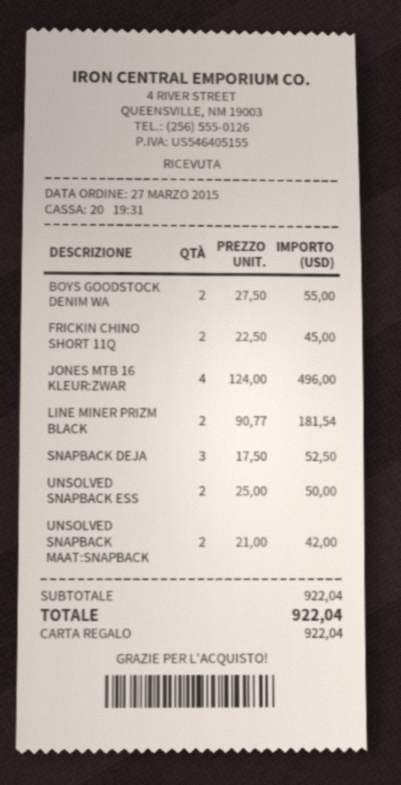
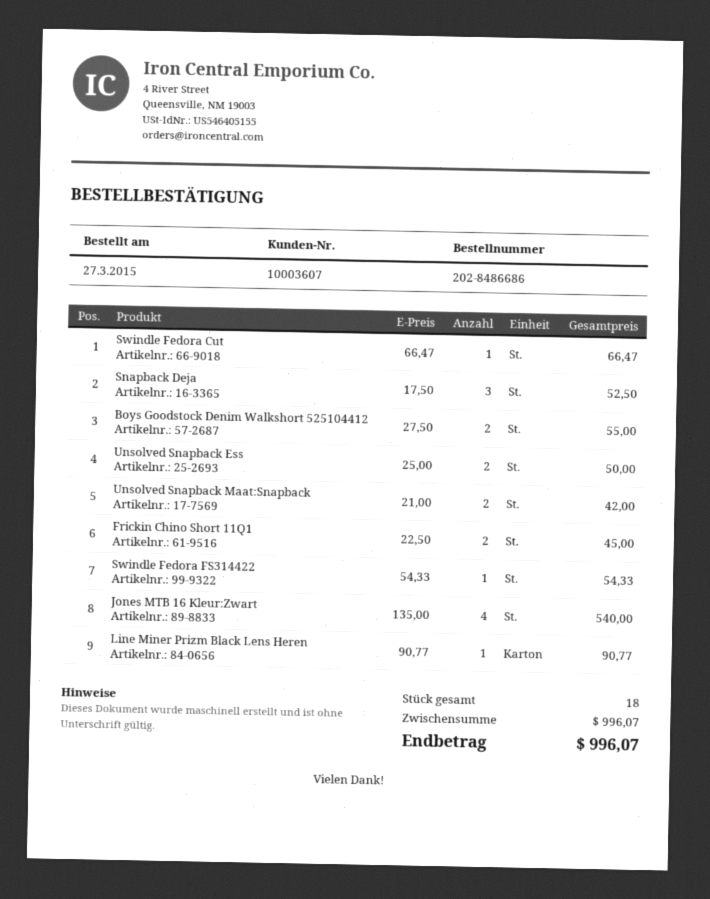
JONES MTB 16 KLEUR:ZWAR: 4 x 124.00 = 496.00 -> 4 x 135.00 = 540.00
LINE MINER PRIZM BLACK: 2 x 90.77 = 181.54 -> 1 x 90.77 = 90.77
Swindle Fedora Cut: none -> 1 x 66.47 = 66.47
Swindle Fedora FS314422: none -> 1 x 54.33 = 54.33
subtotal: 922.04 -> 996.07
total: 922.04 -> 996.07

